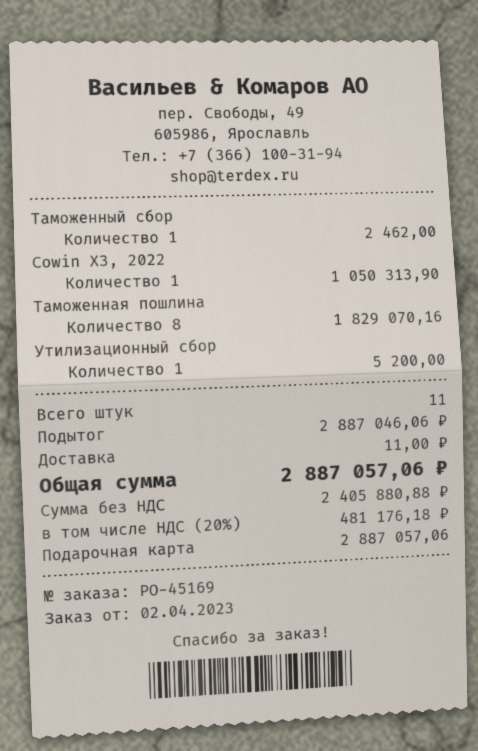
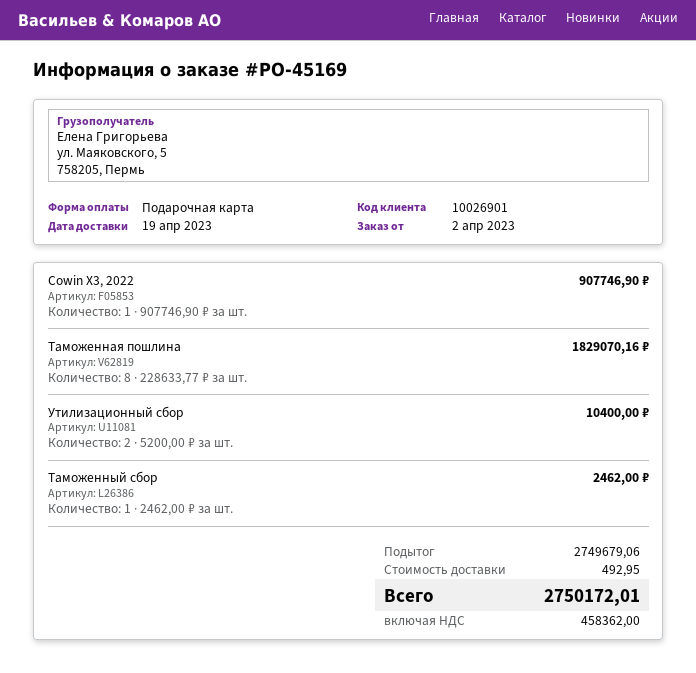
Cowin X3, 2022: 1 for 1050313.90 -> 1 for 907746.90
Утилизационный сбор: 1 for 5200.00 -> 2 for 10400.00
subtotal: 2887046.06 -> 2749679.06
shipping: 11.00 -> 492.95
tax: 481176.18 -> 458362.00
total: 2887057.06 -> 2750172.01

